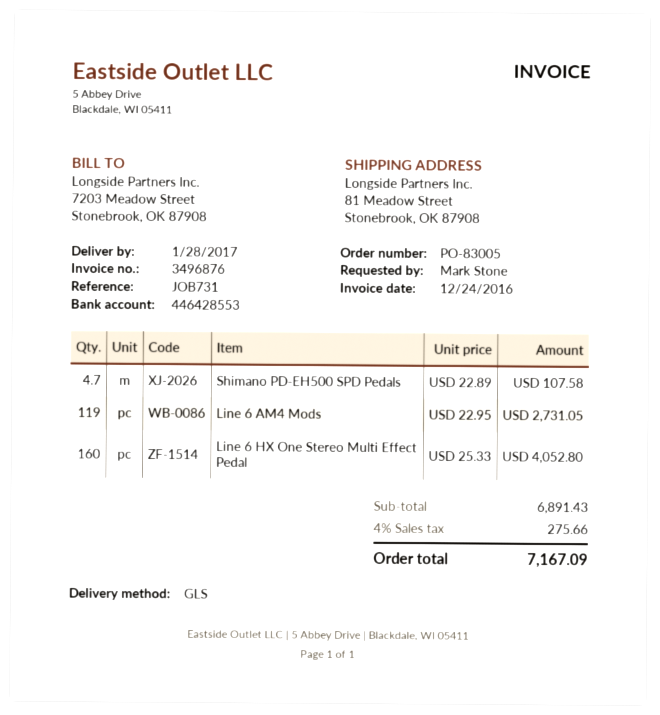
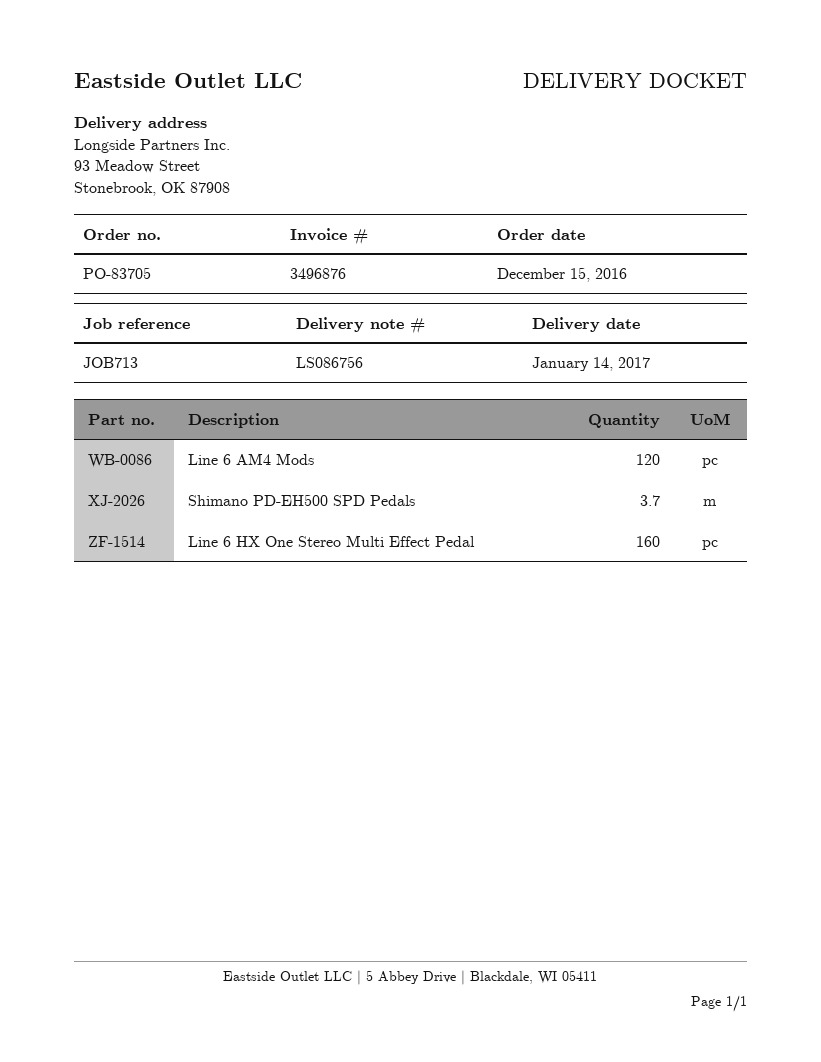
order number: PO-83005 -> PO-83705
delivery date: 2017-01-28 -> 2017-01-14
reference: JOB731 -> JOB713
ship to: 81 Meadow Street, Stonebrook, OK 87908 -> 93 Meadow Street, Stonebrook, OK 87908
Shimano PD-EH500 SPD Pedals: 4.7 -> 3.7
Line 6 AM4 Mods: 119 -> 120

